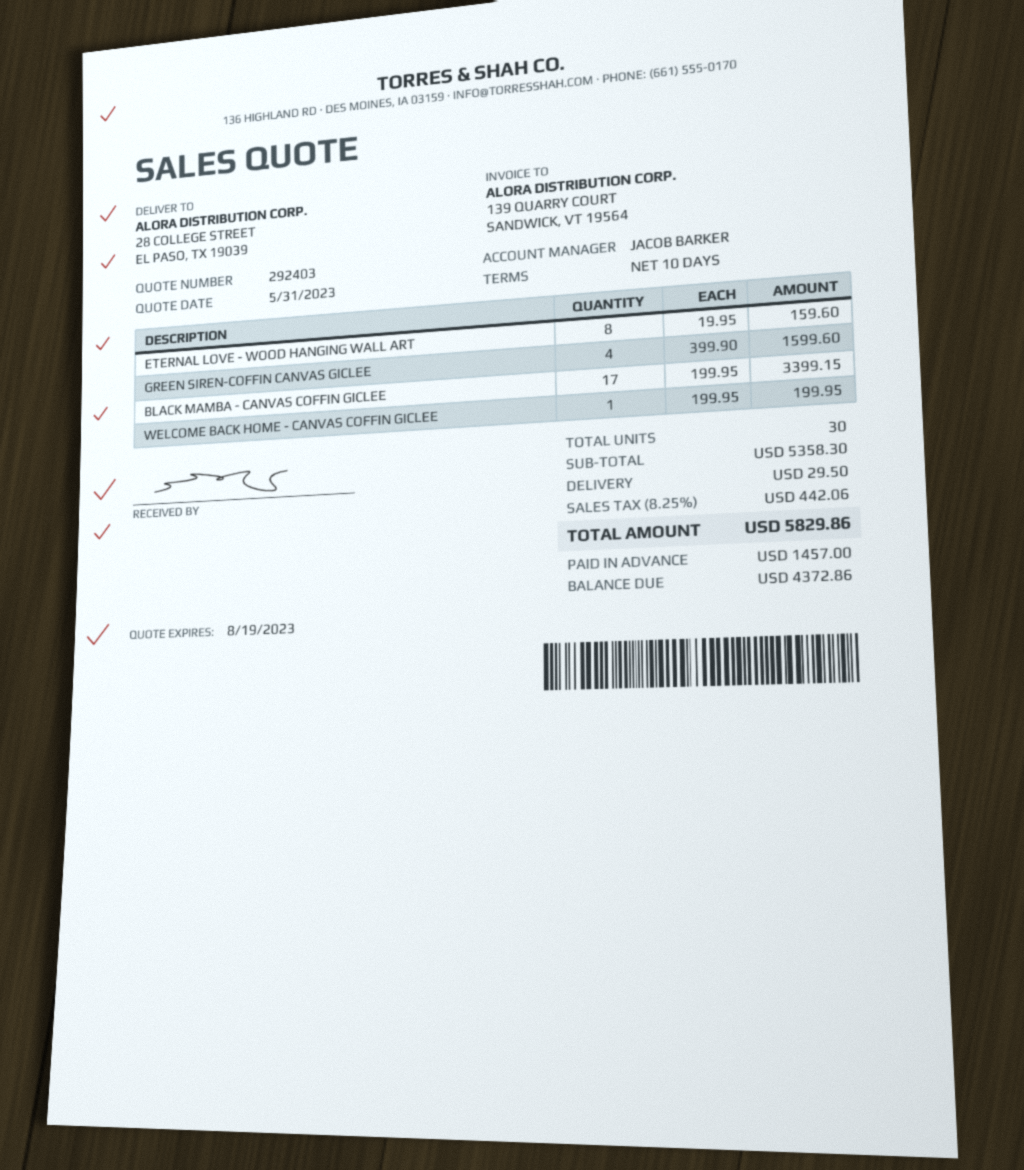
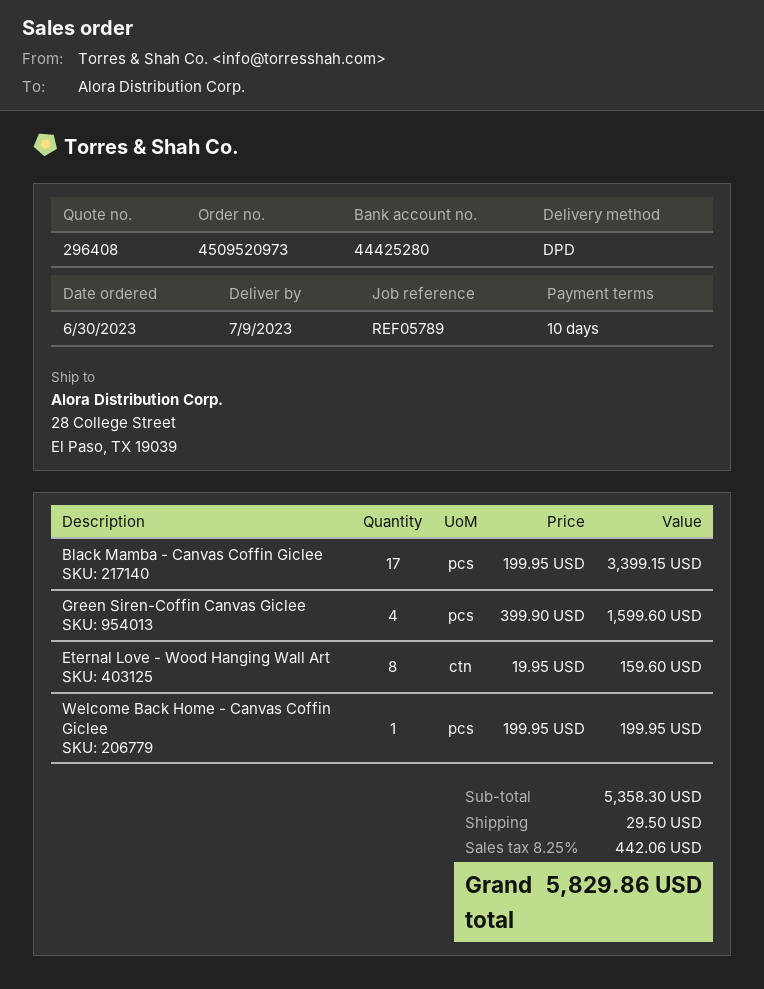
quote number: 292403 -> 296408

